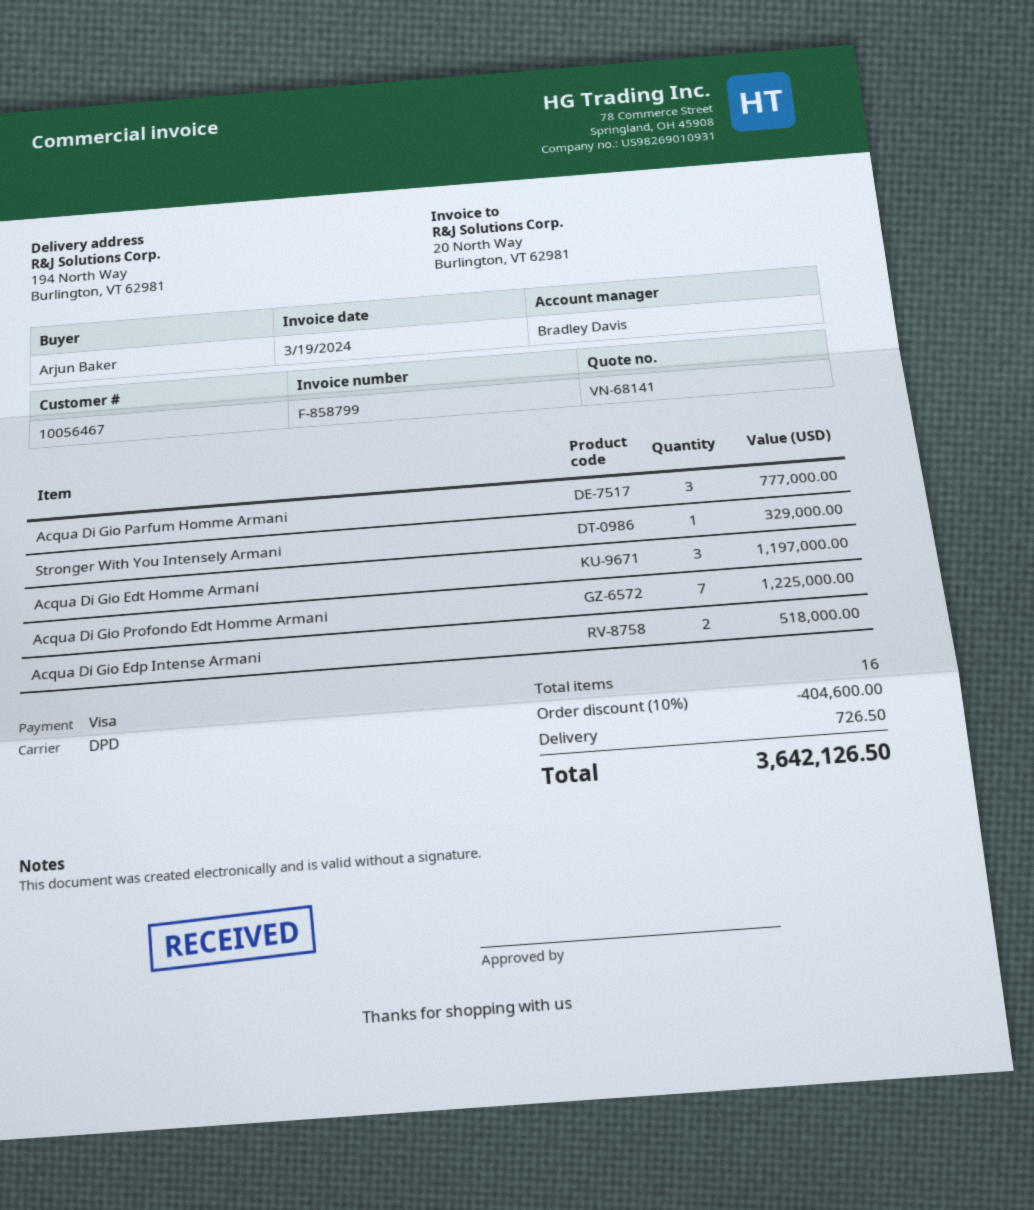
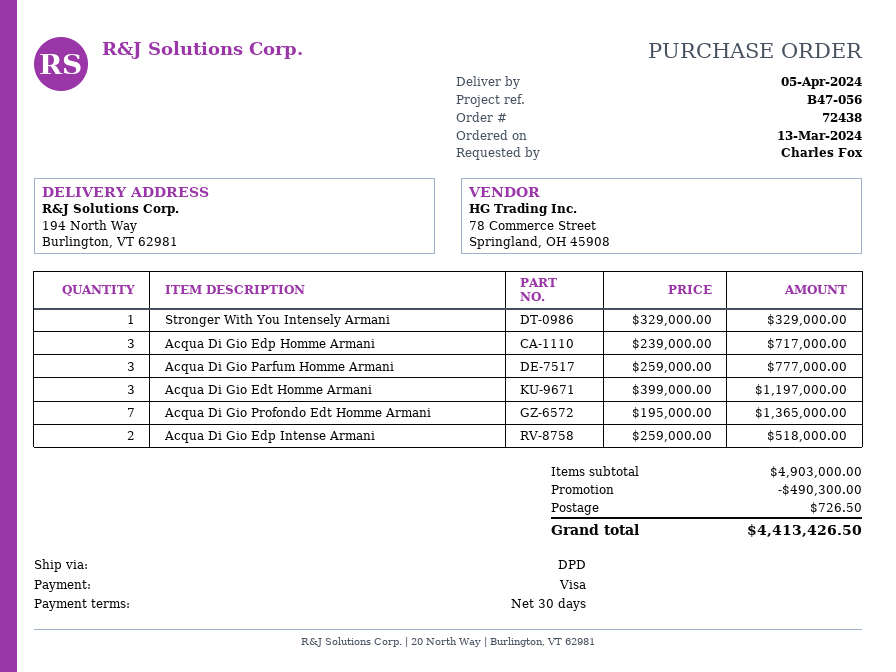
ordered by: Arjun Baker -> Charles Fox
Acqua Di Gio Profondo Edt Homme Armani: 7 for 1225000.00 -> 7 for 1365000.00
Acqua Di Gio Edp Homme Armani: none -> 3 for 717000.00
discount: 404600.00 -> 490300.00
total: 3642126.50 -> 4413426.50

